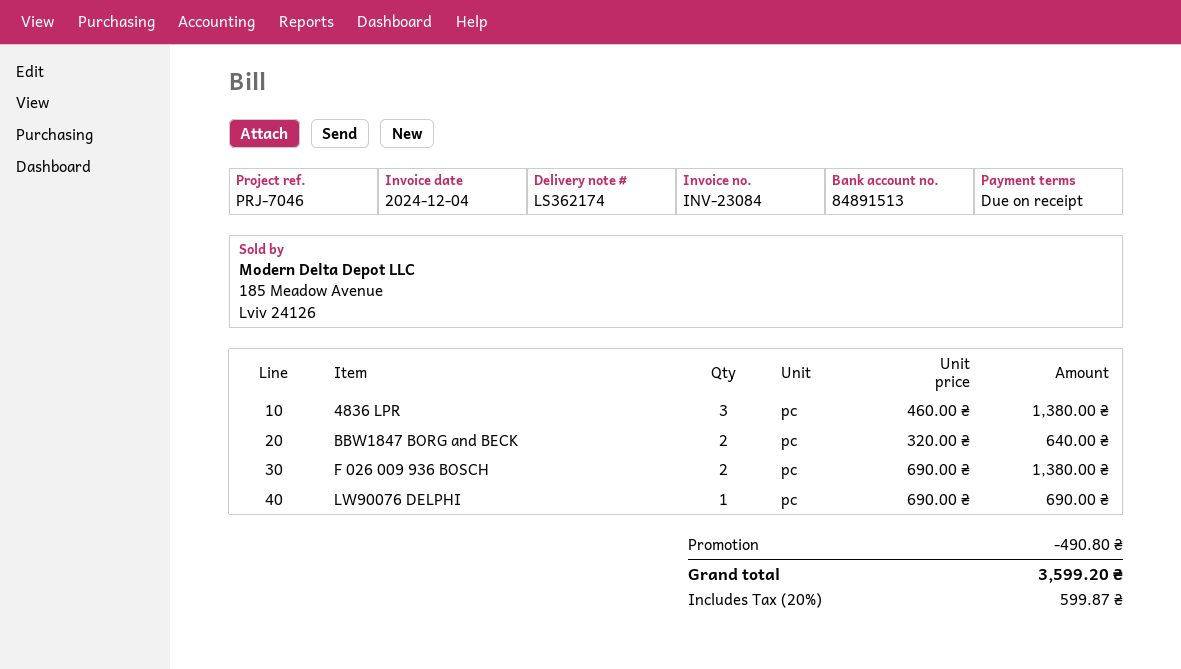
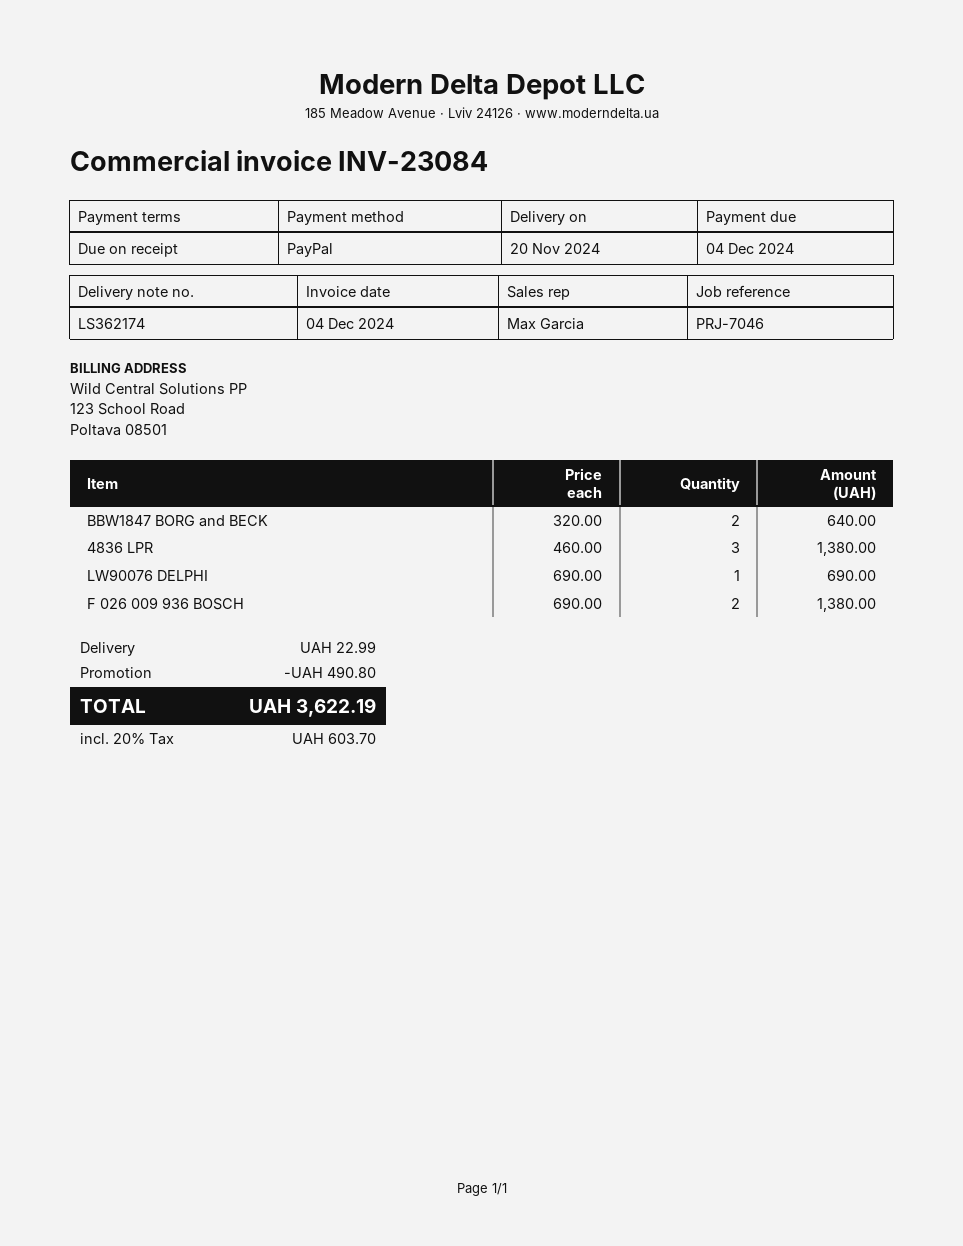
shipping: none -> 22.99
tax: 20% = 599.87 -> 20% = 603.70
total: 3599.20 -> 3622.19

